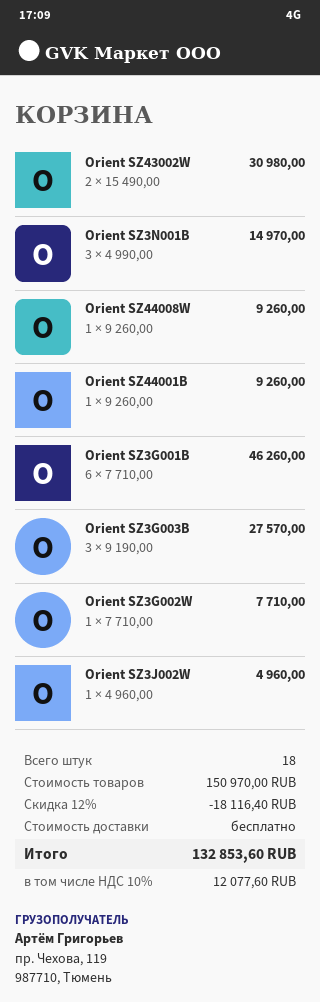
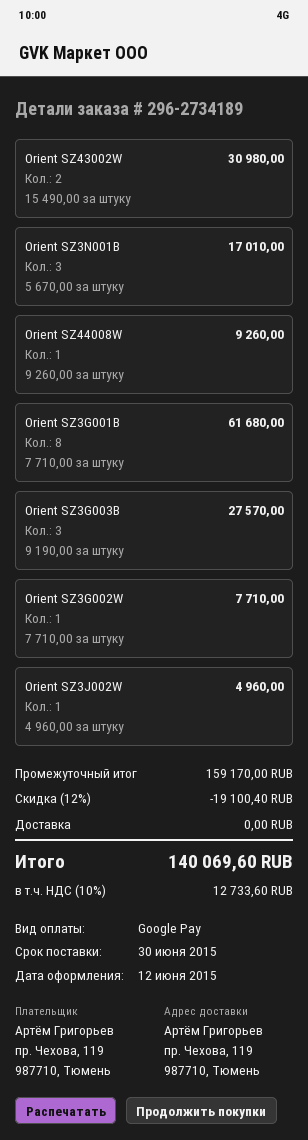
Orient SZ3N001B: 3 x 4990.00 = 14970.00 -> 3 x 5670.00 = 17010.00
Orient SZ44001B: 1 x 9260.00 = 9260.00 -> none
Orient SZ3G001B: 6 x 7710.00 = 46260.00 -> 8 x 7710.00 = 61680.00
subtotal: 150970.00 -> 159170.00
discount: 12% = 18116.40 -> 12% = 19100.40
tax: 10% = 12077.60 -> 10% = 12733.60
total: 132853.60 -> 140069.60

